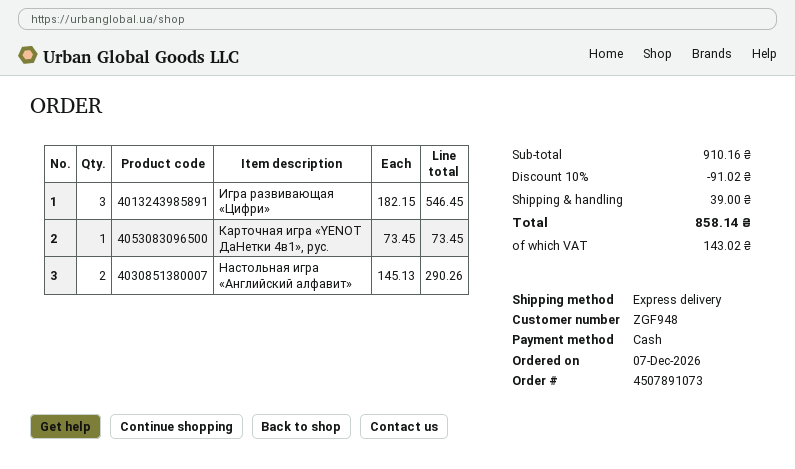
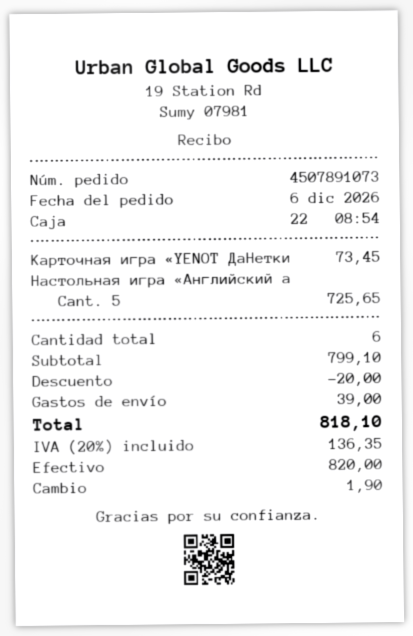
order date: 2026-12-07 -> 2026-12-06
Игра развивающая «Цифри»: 3 for 546.45 -> none
Настольная игра «Английский алфавит»: 2 for 290.26 -> 5 for 725.65
subtotal: 910.16 -> 799.10
discount: 91.02 -> 20.00
tax: 143.02 -> 136.35
total: 858.14 -> 818.10

